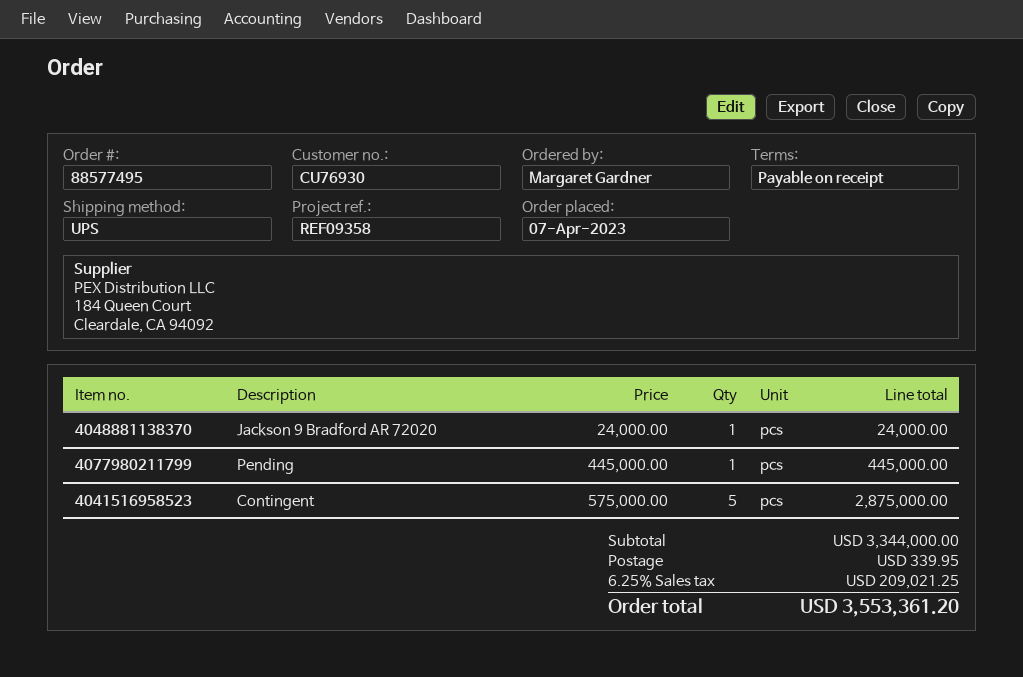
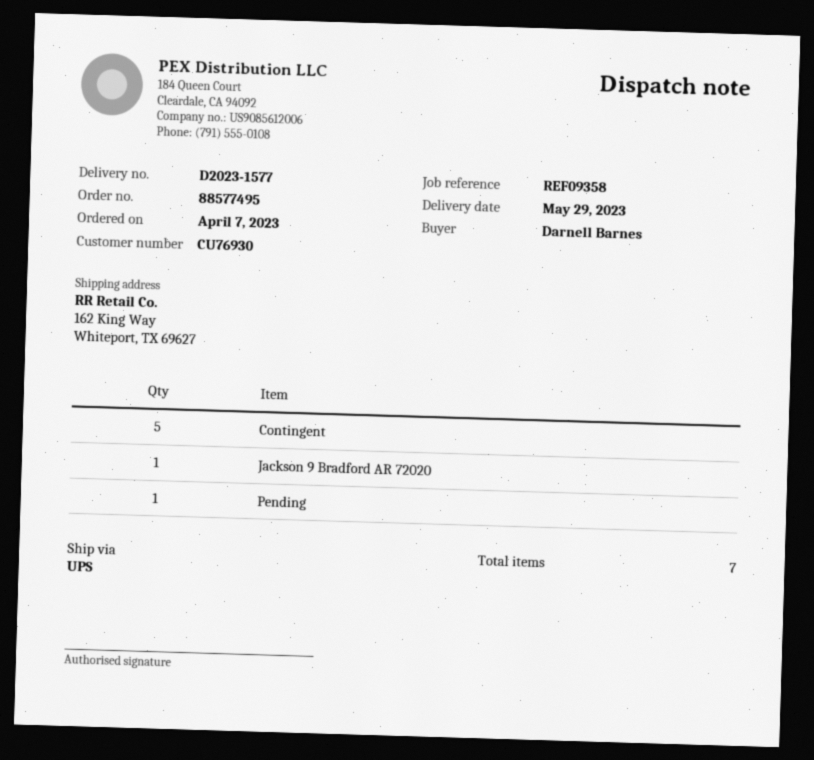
ordered by: Margaret Gardner -> Darnell Barnes

